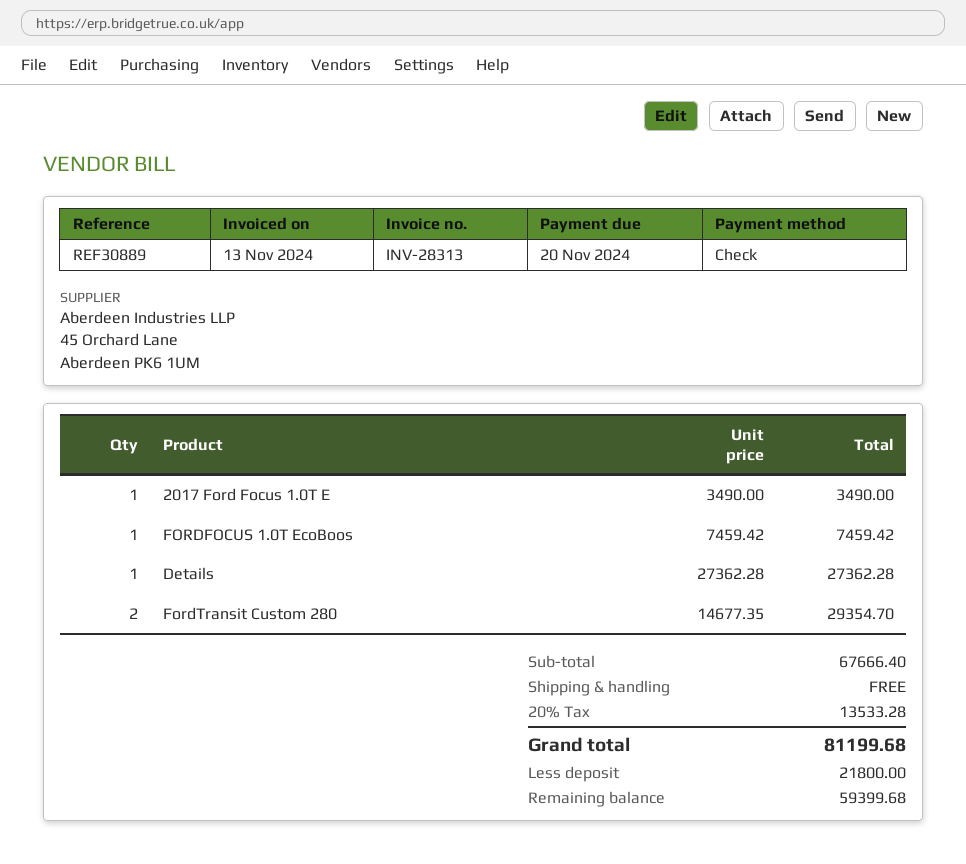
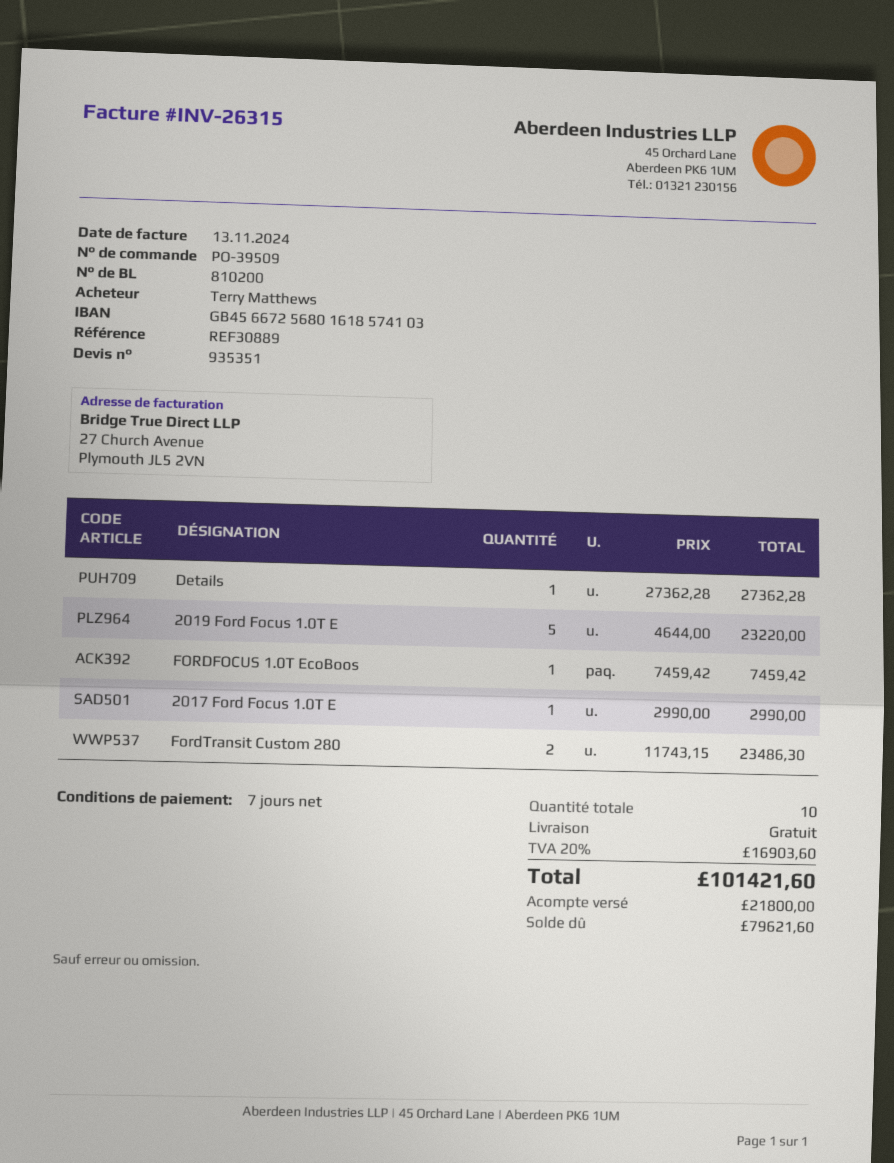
invoice number: INV-28313 -> INV-26315
2017 Ford Focus 1.0T E: 1 x 3490.00 = 3490.00 -> 1 x 2990.00 = 2990.00
FordTransit Custom 280: 2 x 14677.35 = 29354.70 -> 2 x 11743.15 = 23486.30
2019 Ford Focus 1.0T E: none -> 5 x 4644.00 = 23220.00
tax: 20% = 13533.28 -> 20% = 16903.60
total: 81199.68 -> 101421.60
balance: 59399.68 -> 79621.60

